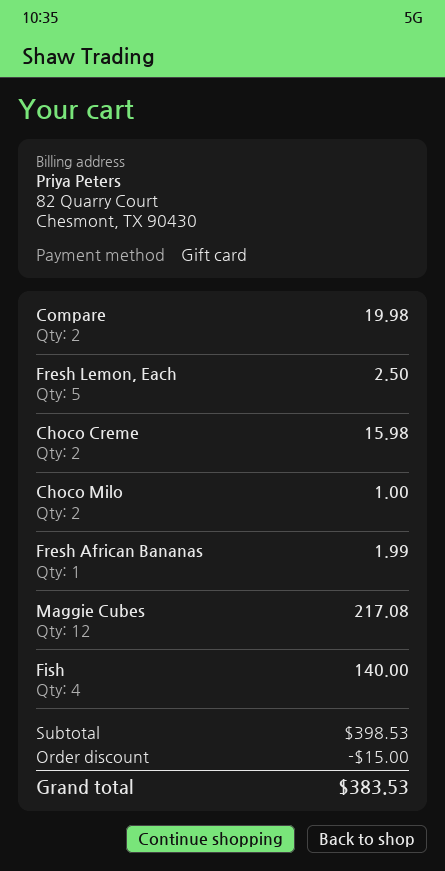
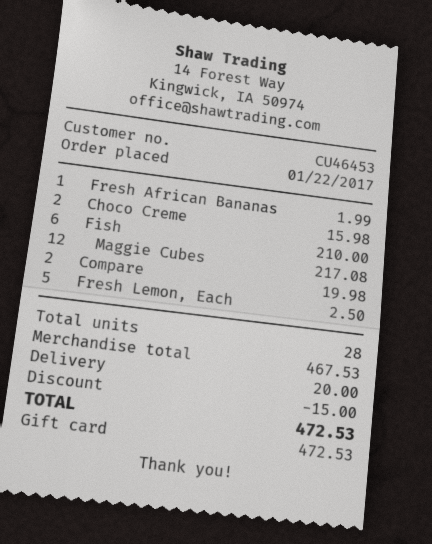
Choco Milo: 2 for 1.00 -> none
Fish: 4 for 140.00 -> 6 for 210.00
subtotal: 398.53 -> 467.53
shipping: none -> 20.00
total: 383.53 -> 472.53

